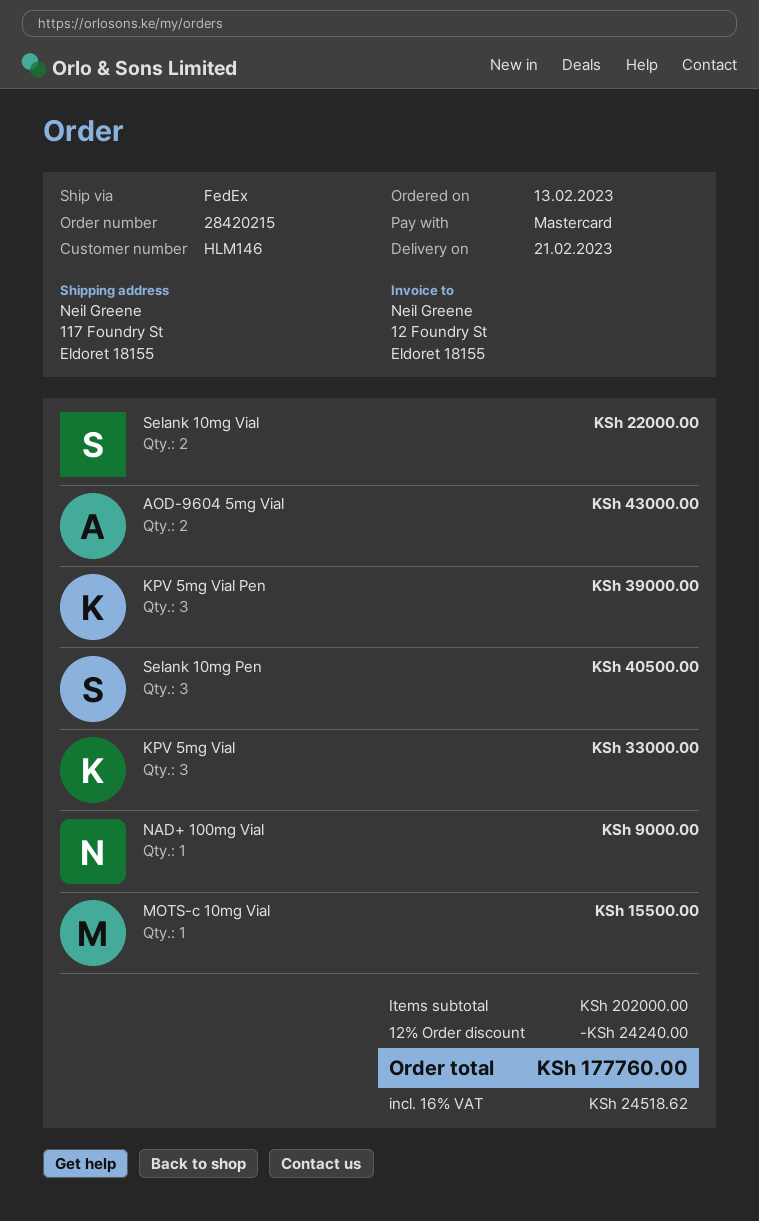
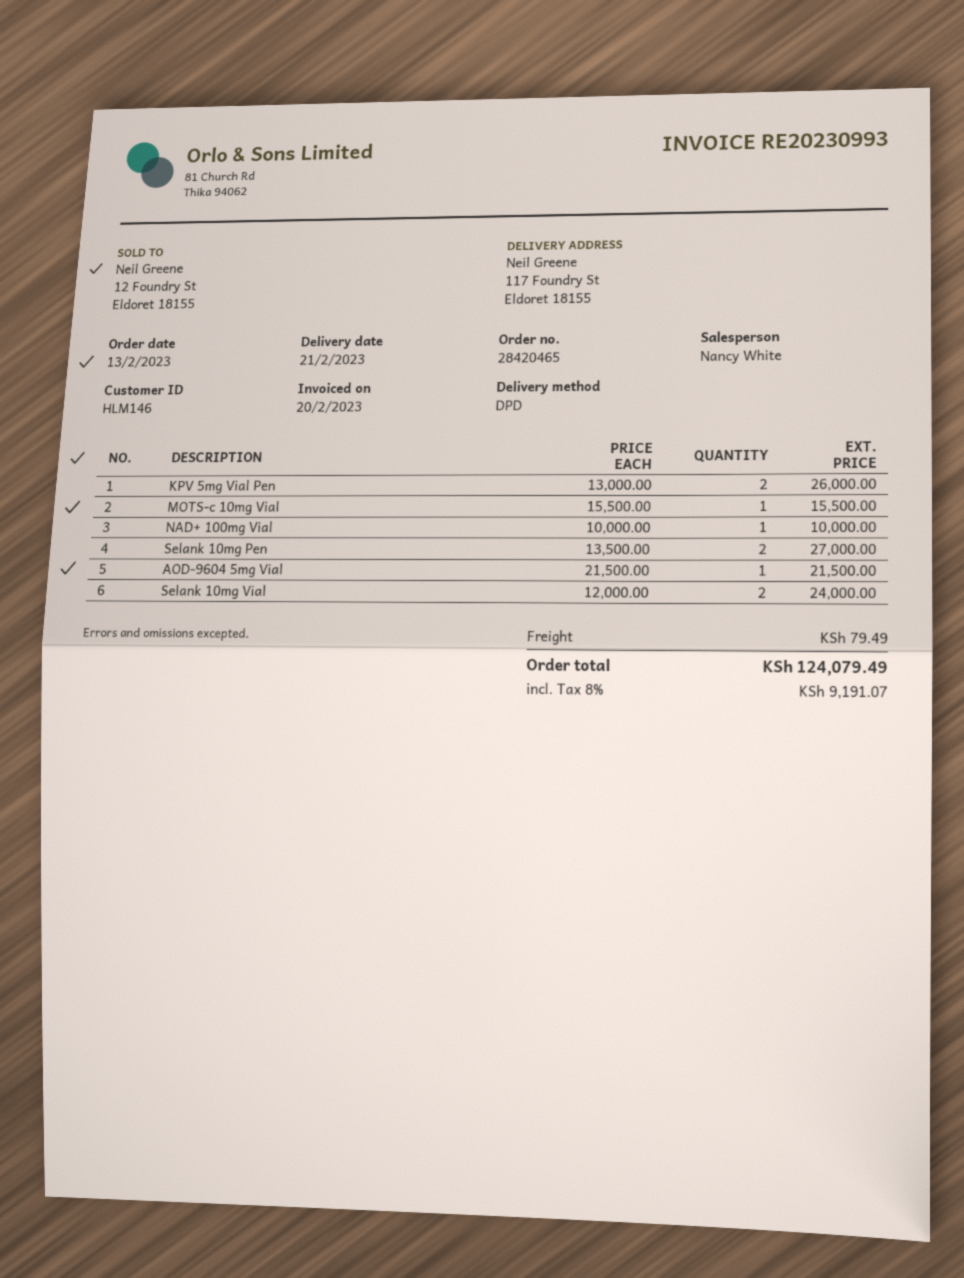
order number: 28420215 -> 28420465
shipping method: FedEx -> DPD
Selank 10mg Vial: 2 for 22000.00 -> 2 for 24000.00
AOD-9604 5mg Vial: 2 for 43000.00 -> 1 for 21500.00
KPV 5mg Vial Pen: 3 for 39000.00 -> 2 for 26000.00
Selank 10mg Pen: 3 for 40500.00 -> 2 for 27000.00
KPV 5mg Vial: 3 for 33000.00 -> none
NAD+ 100mg Vial: 1 for 9000.00 -> 1 for 10000.00
discount: 12% = 24240.00 -> none
shipping: none -> 79.49
tax: 16% = 24518.62 -> 8% = 9191.07
total: 177760.00 -> 124079.49

